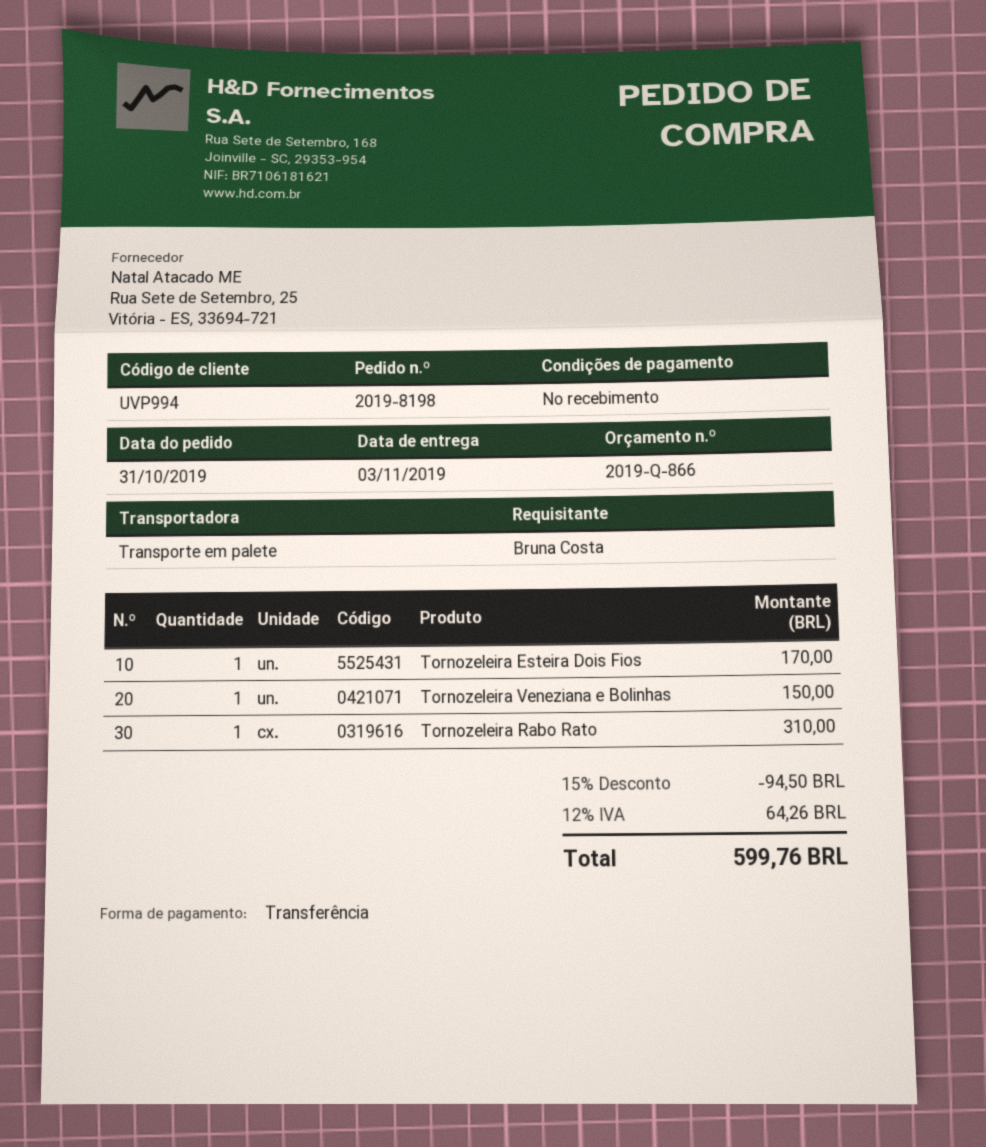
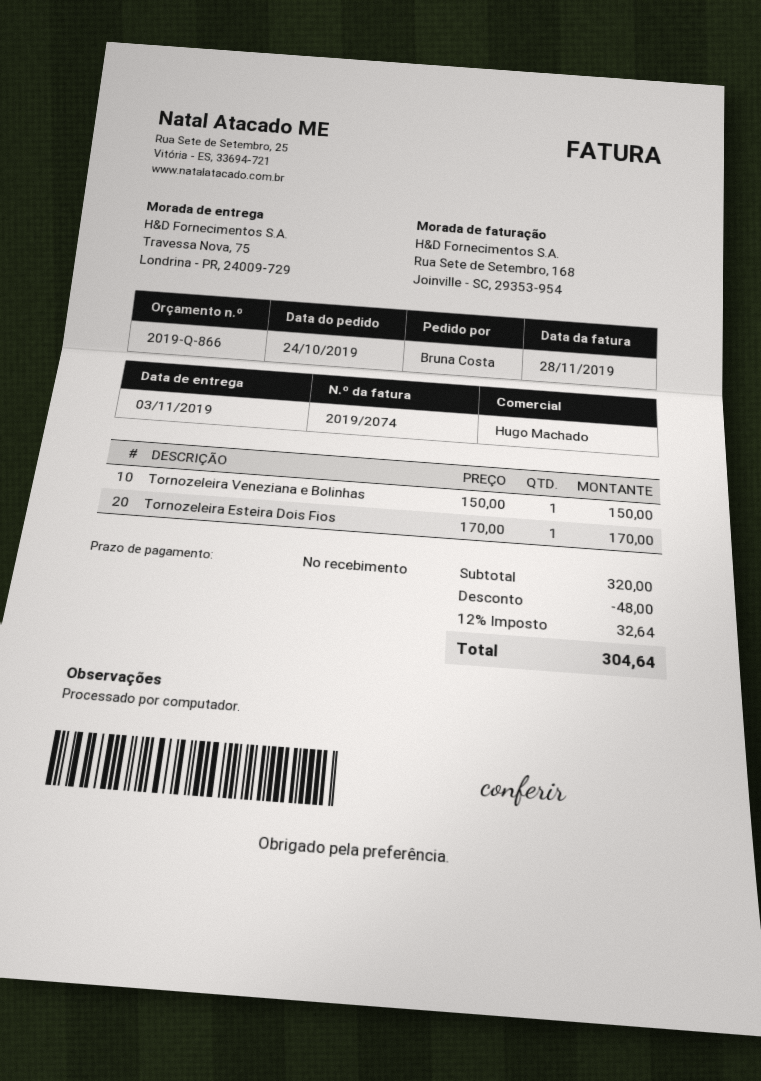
order date: 2019-10-31 -> 2019-10-24
Tornozeleira Rabo Rato: 1 for 310.00 -> none
discount: 94.50 -> 48.00
tax: 12% = 64.26 -> 12% = 32.64
total: 599.76 -> 304.64

